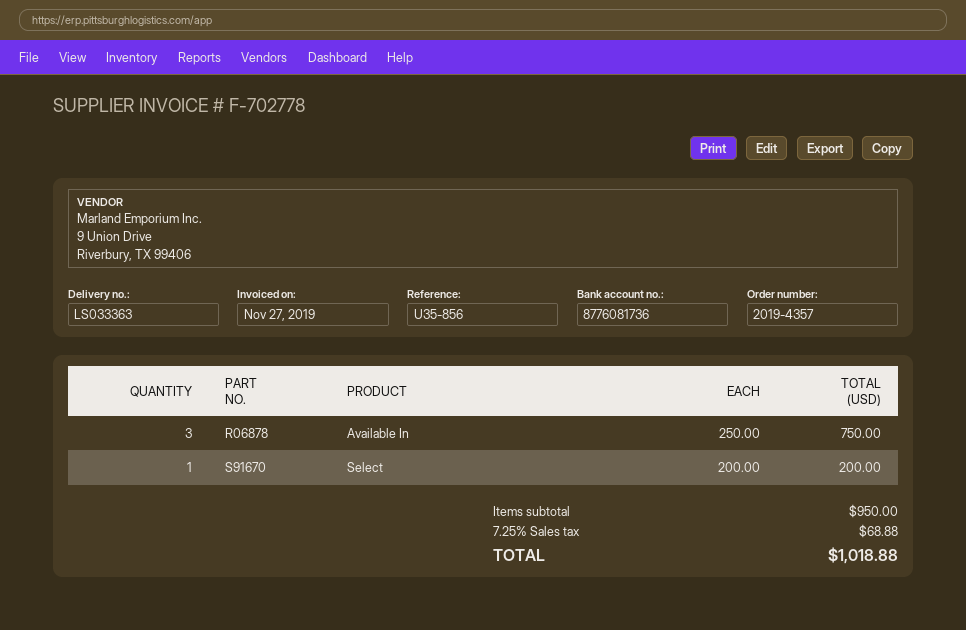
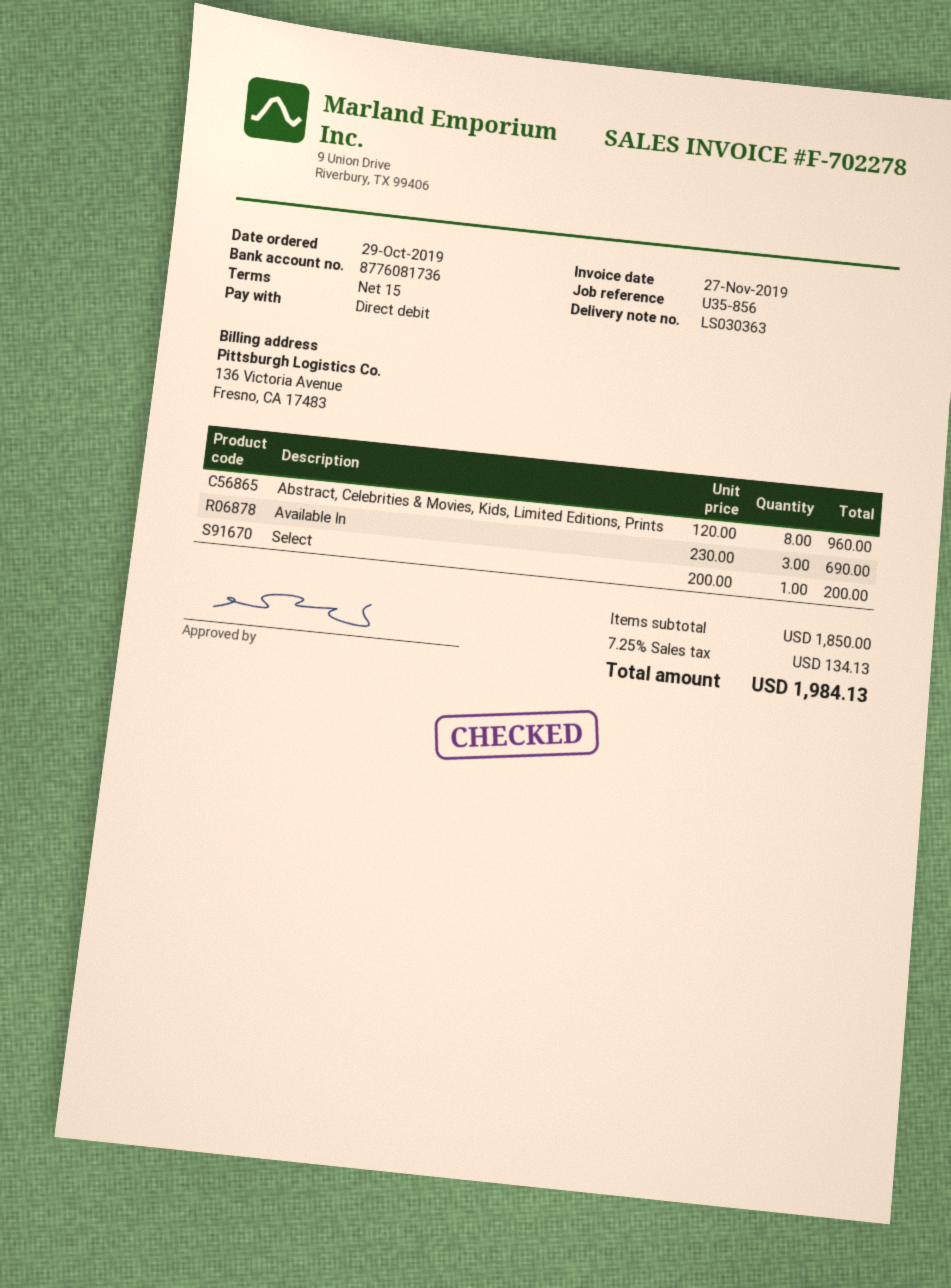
delivery note number: LS033363 -> LS030363
invoice number: F-702778 -> F-702278
Available In: 3 x 250.00 = 750.00 -> 3 x 230.00 = 690.00
Abstract, Celebrities & Movies, Kids, Limited Editions, Prints: none -> 8 x 120.00 = 960.00
subtotal: 950.00 -> 1850.00
tax: 7.25% = 68.88 -> 7.25% = 134.13
total: 1018.88 -> 1984.13

